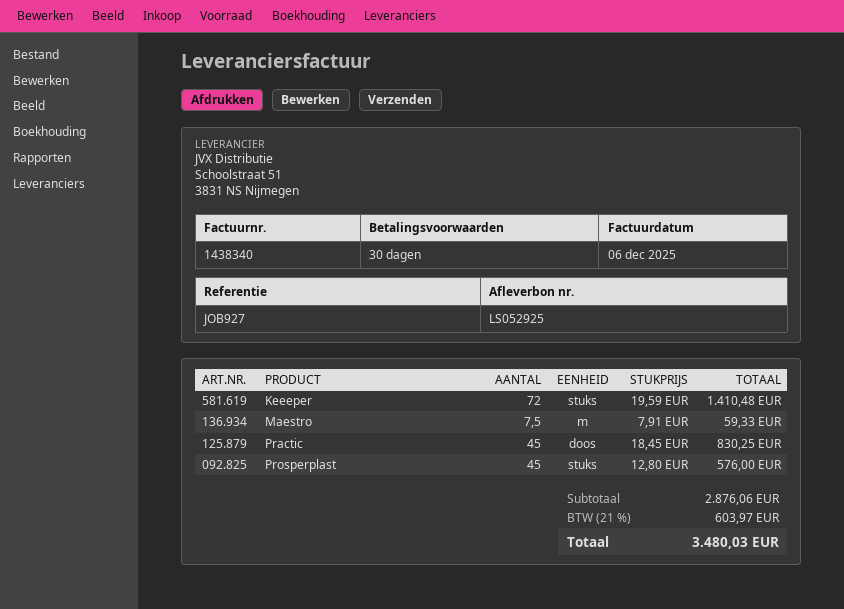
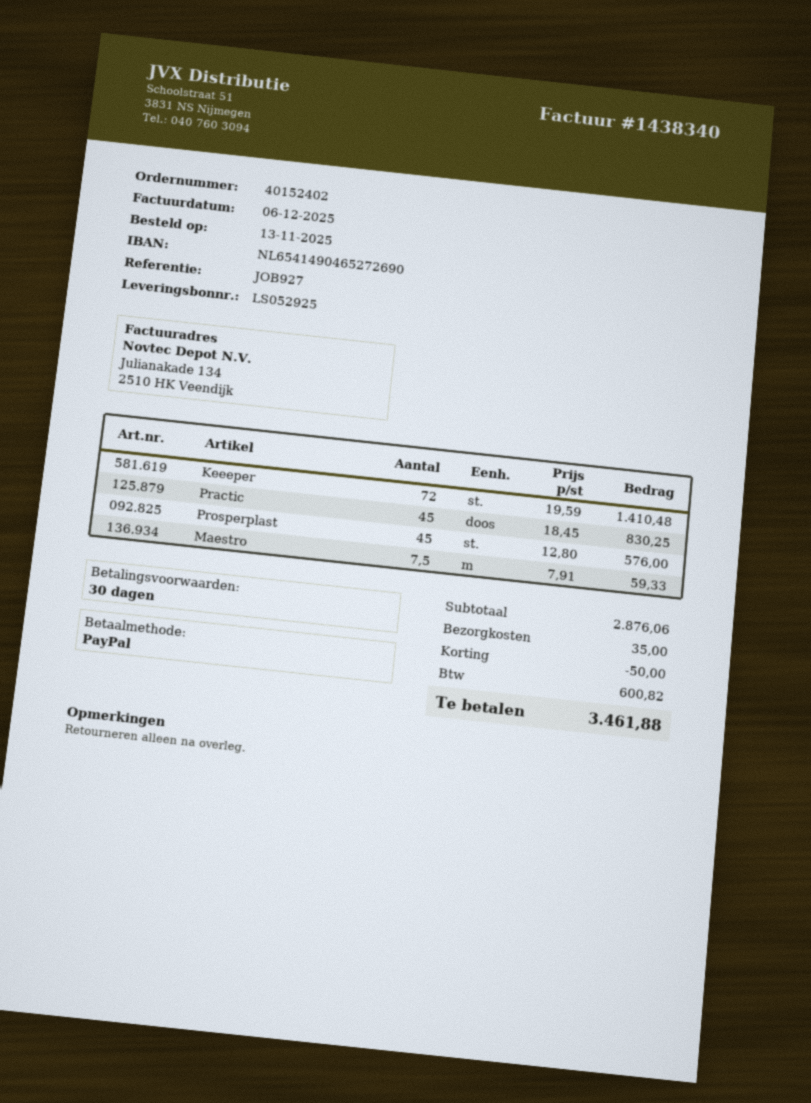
discount: none -> 50.00
shipping: none -> 35.00
tax: 603.97 -> 600.82
total: 3480.03 -> 3461.88

